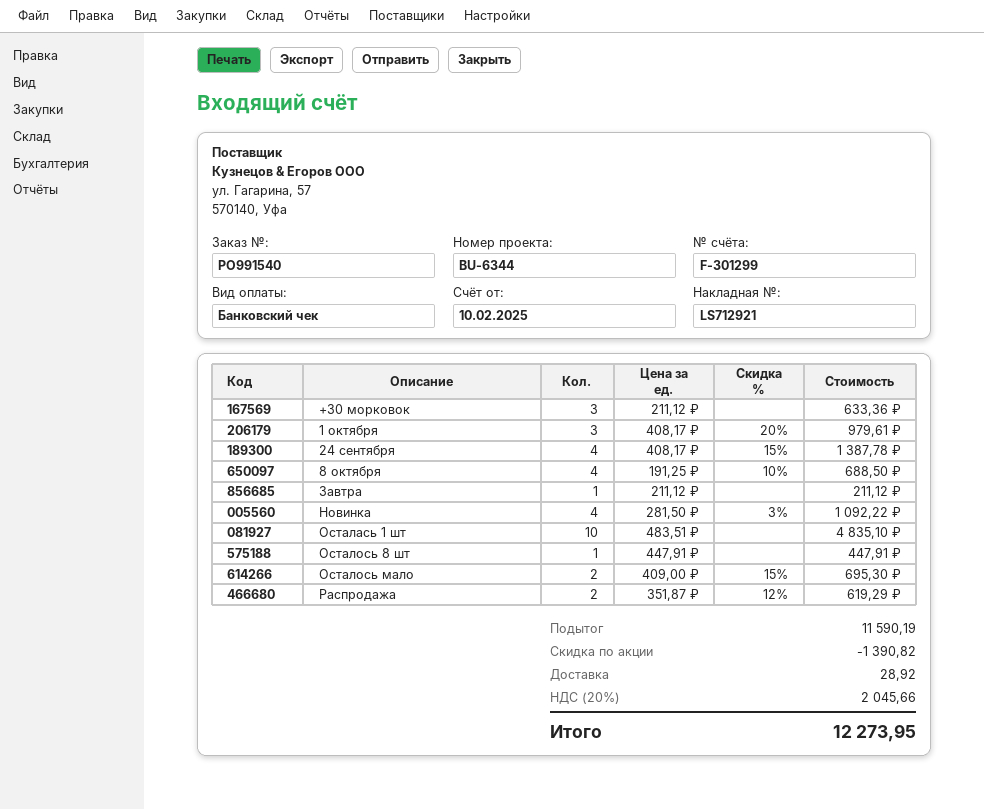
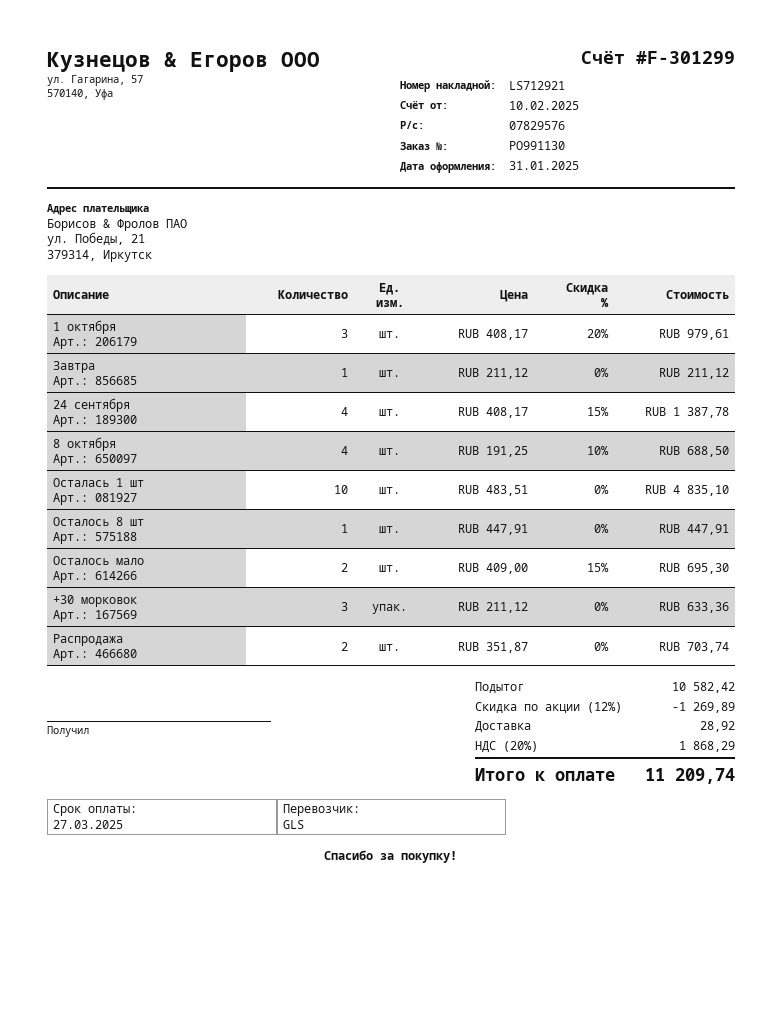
order number: PO991540 -> PO991130
Новинка: 4 x 281.50 - 3% = 1092.22 -> none
Распродажа: 2 x 351.87 - 12% = 619.29 -> 2 x 351.87 = 703.74
subtotal: 11590.19 -> 10582.42
discount: 1390.82 -> 1269.89
tax: 20% = 2045.66 -> 20% = 1868.29
total: 12273.95 -> 11209.74

